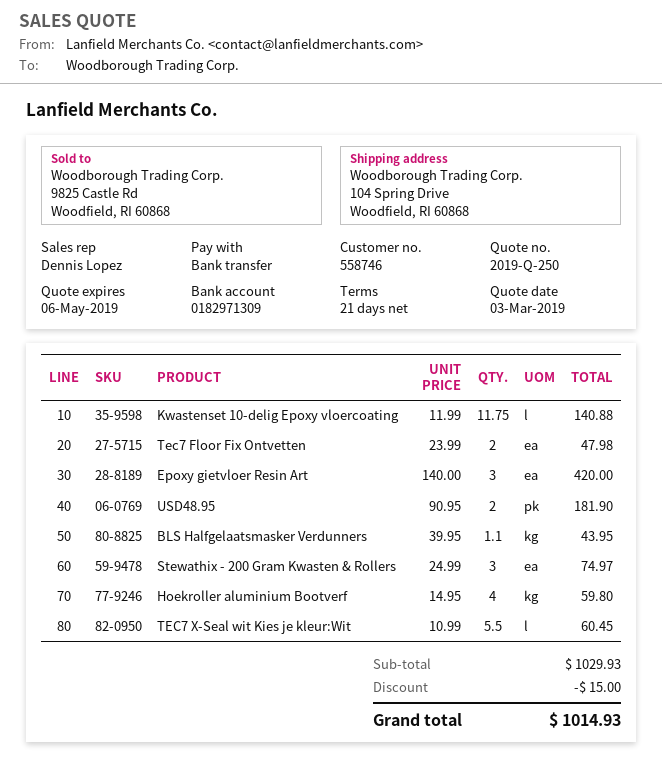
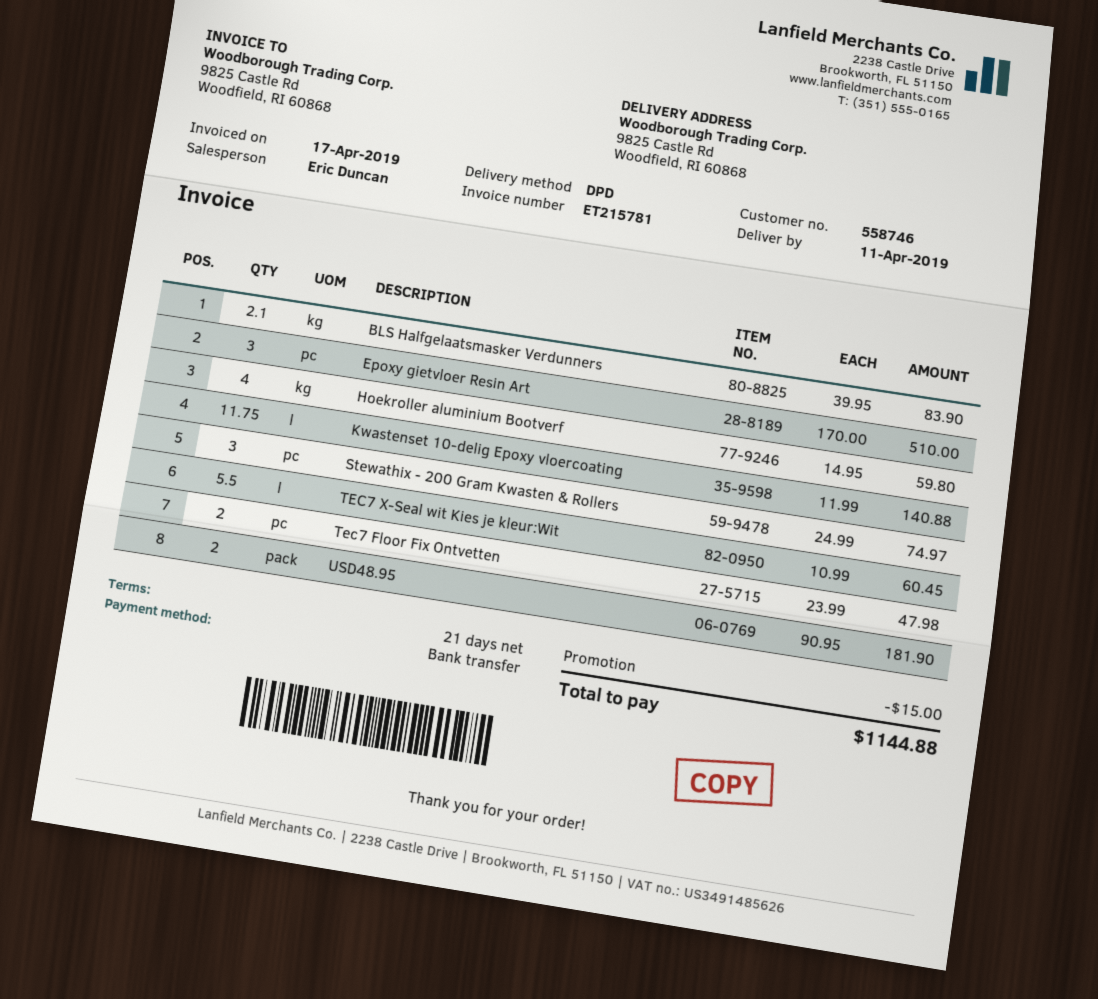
sales rep: Dennis Lopez -> Eric Duncan
ship to: 104 Spring Drive, Woodfield, RI 60868 -> 9825 Castle Rd, Woodfield, RI 60868
Epoxy gietvloer Resin Art: 3 x 140.00 = 420.00 -> 3 x 170.00 = 510.00
BLS Halfgelaatsmasker Verdunners: 1.1 x 39.95 = 43.95 -> 2.1 x 39.95 = 83.90
total: 1014.93 -> 1144.88

